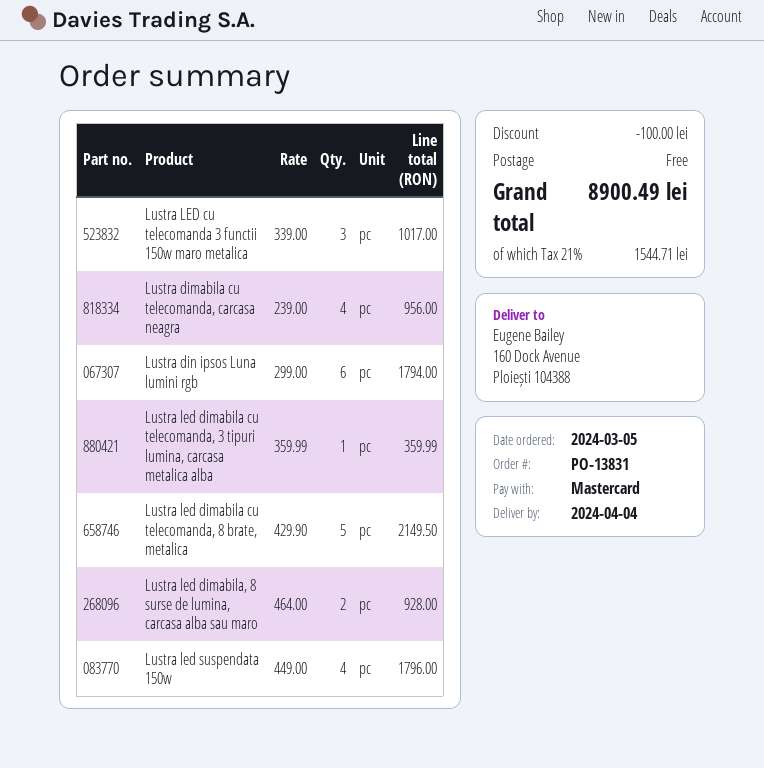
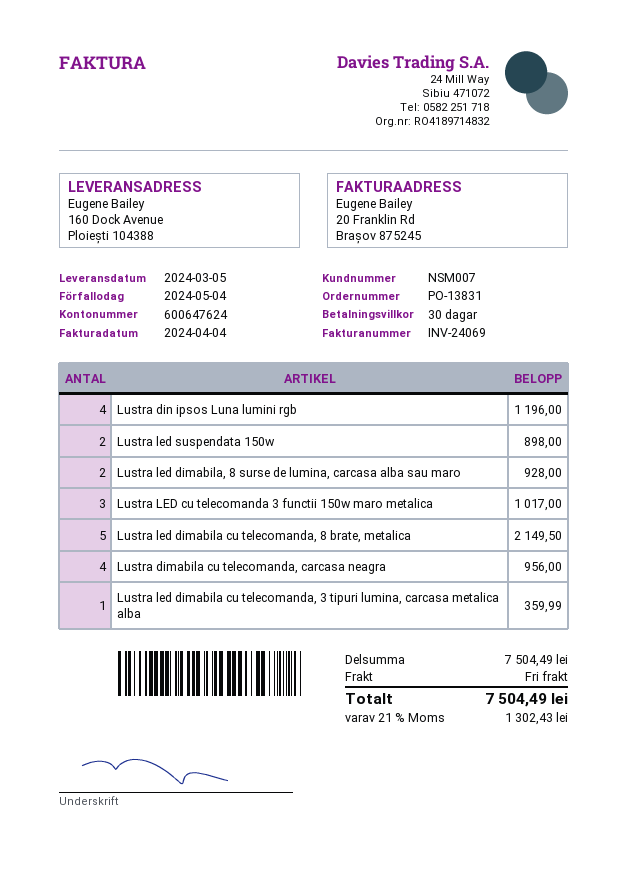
delivery date: 2024-04-04 -> 2024-03-05
Lustra din ipsos Luna lumini rgb: 6 for 1794.00 -> 4 for 1196.00
Lustra led suspendata 150w: 4 for 1796.00 -> 2 for 898.00
discount: 100.00 -> none
tax: 21% = 1544.71 -> 21% = 1302.43
total: 8900.49 -> 7504.49

